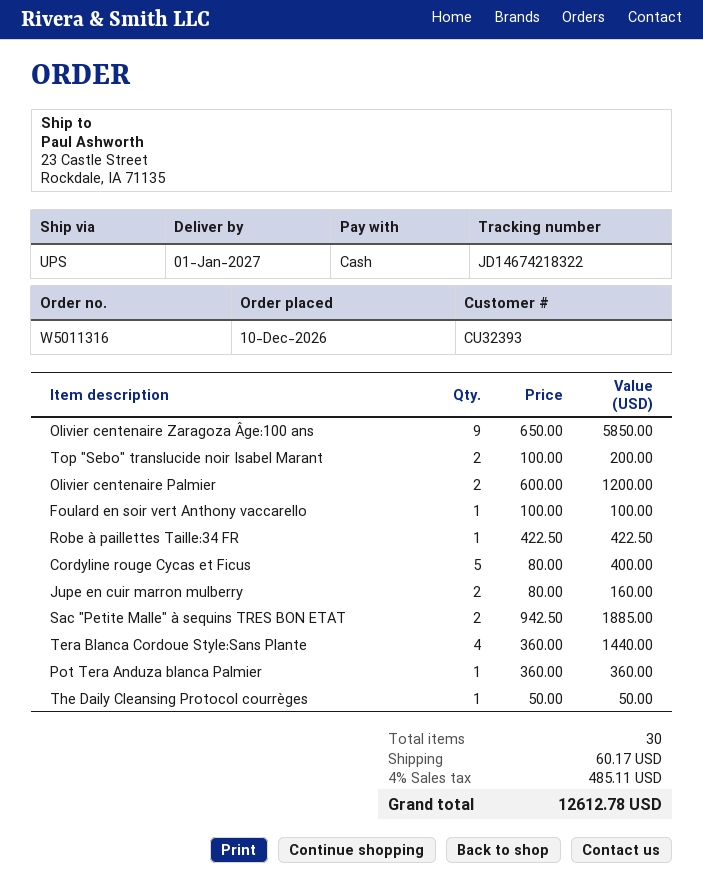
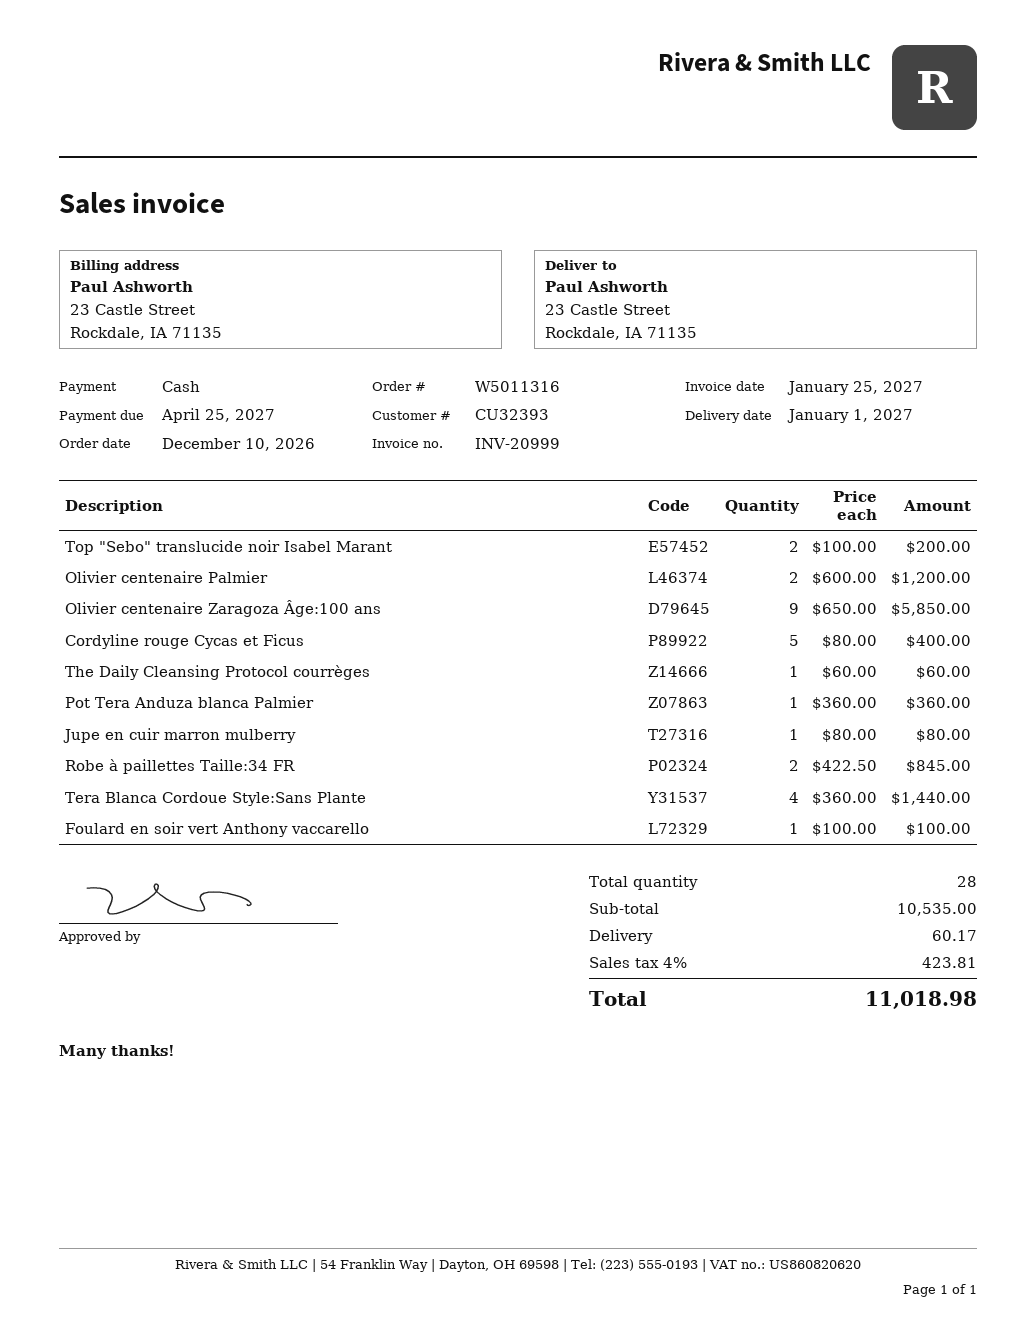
Robe à paillettes Taille:34 FR: 1 x 422.50 = 422.50 -> 2 x 422.50 = 845.00
Jupe en cuir marron mulberry: 2 x 80.00 = 160.00 -> 1 x 80.00 = 80.00
Sac "Petite Malle" à sequins TRES BON ETAT: 2 x 942.50 = 1885.00 -> none
The Daily Cleansing Protocol courrèges: 1 x 50.00 = 50.00 -> 1 x 60.00 = 60.00
total quantity: 30 -> 28
tax: 4% = 485.11 -> 4% = 423.81
total: 12612.78 -> 11018.98

